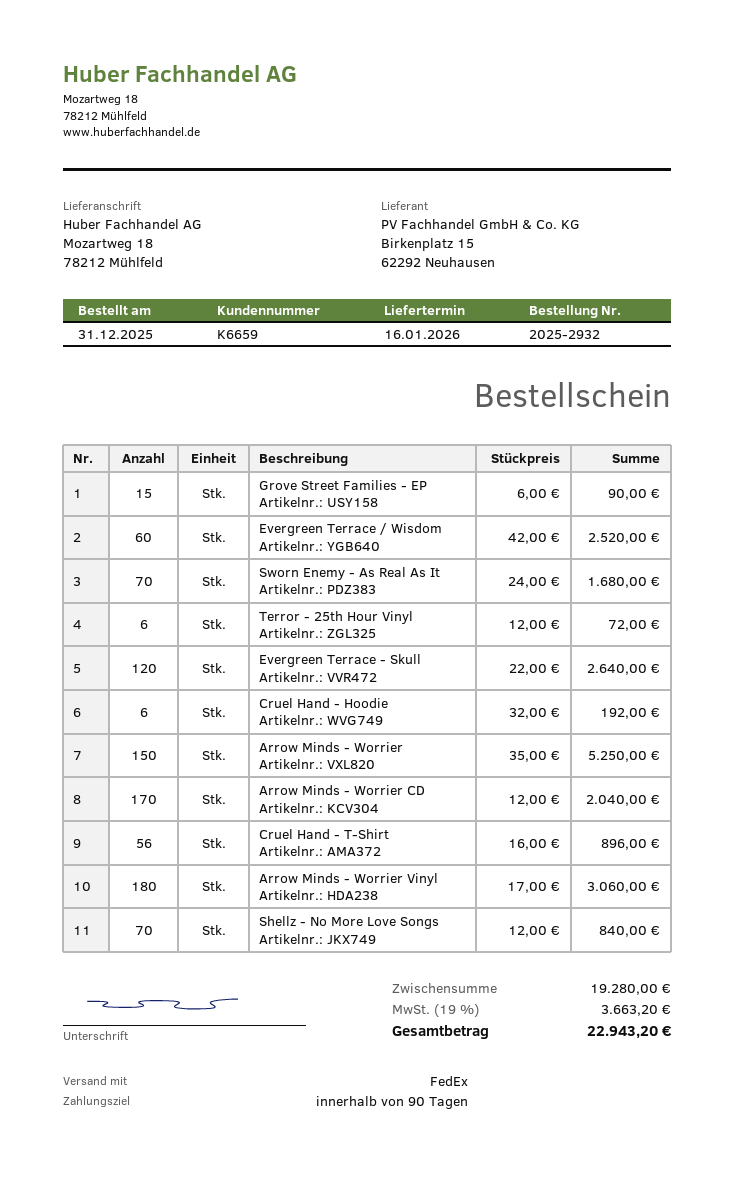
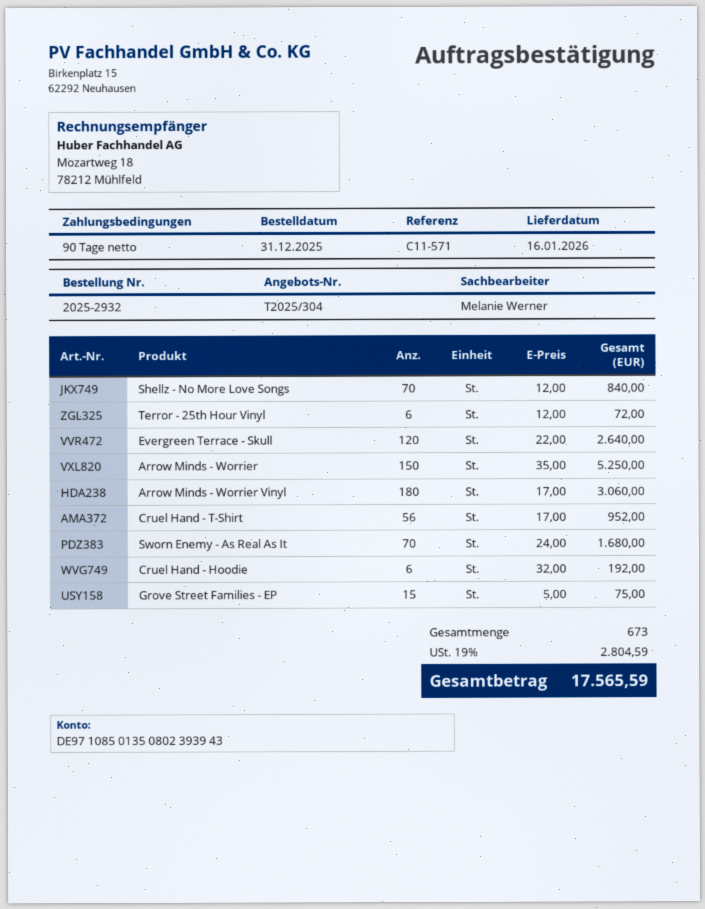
Grove Street Families - EP: 15 x 6.00 = 90.00 -> 15 x 5.00 = 75.00
Evergreen Terrace / Wisdom: 60 x 42.00 = 2520.00 -> none
Arrow Minds - Worrier CD: 170 x 12.00 = 2040.00 -> none
Cruel Hand - T-Shirt: 56 x 16.00 = 896.00 -> 56 x 17.00 = 952.00
tax: 19% = 3663.20 -> 19% = 2804.59
total: 22943.20 -> 17565.59

